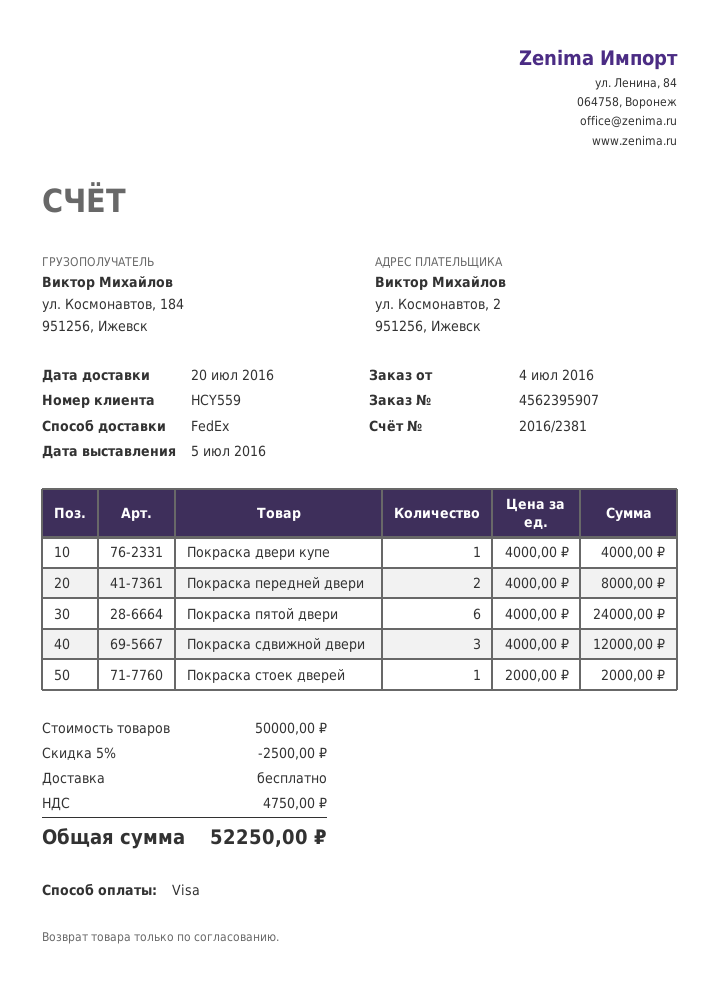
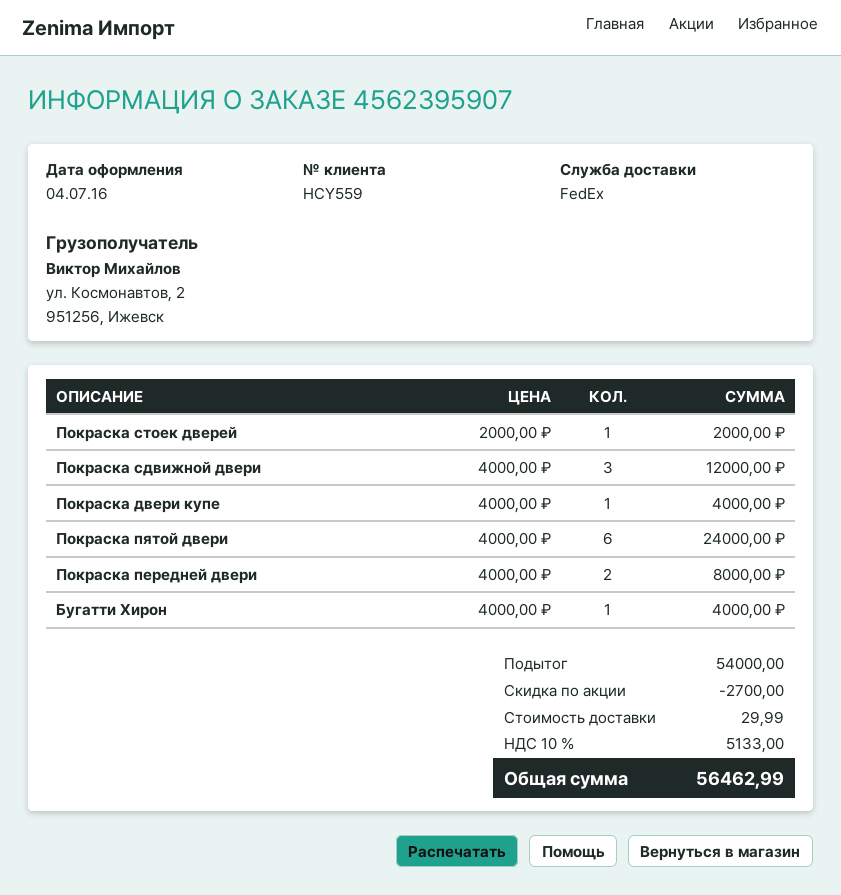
ship to: ул. Космонавтов, 184, 951256, Ижевск -> ул. Космонавтов, 2, 951256, Ижевск
Бугатти Хирон: none -> 1 x 4000.00 = 4000.00
subtotal: 50000.00 -> 54000.00
discount: 2500.00 -> 2700.00
shipping: 0.00 -> 29.99
tax: 4750.00 -> 5133.00
total: 52250.00 -> 56462.99

